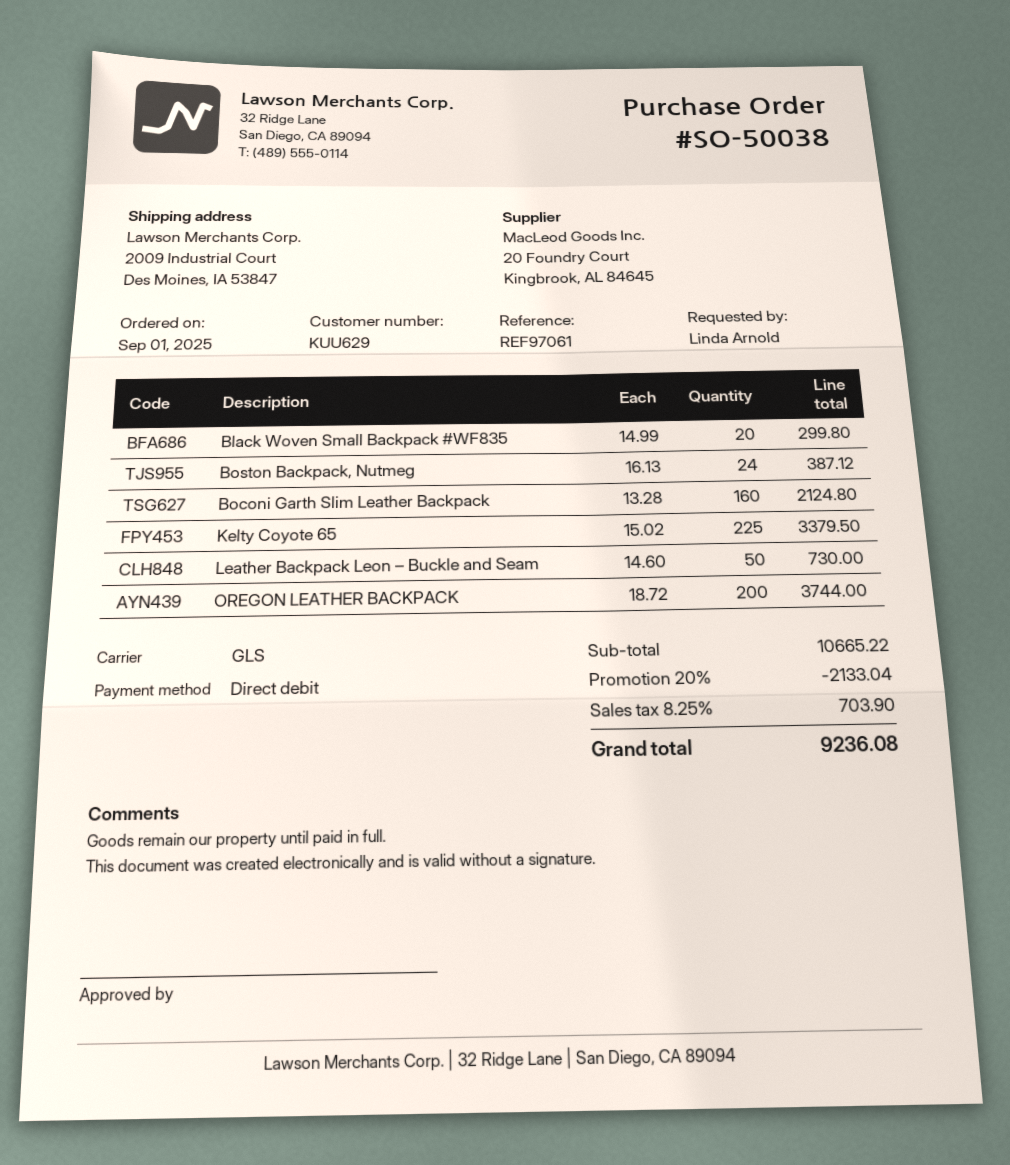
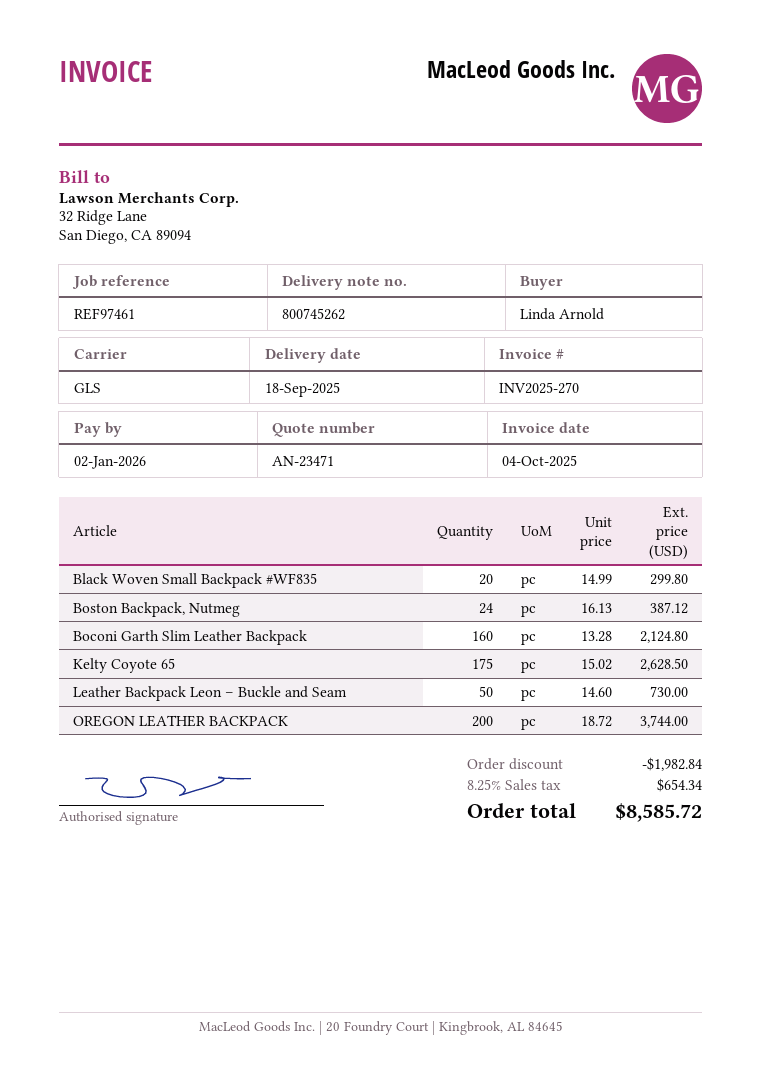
reference: REF97061 -> REF97461
Kelty Coyote 65: 225 x 15.02 = 3379.50 -> 175 x 15.02 = 2628.50
discount: 2133.04 -> 1982.84
tax: 8.25% = 703.90 -> 8.25% = 654.34
total: 9236.08 -> 8585.72

